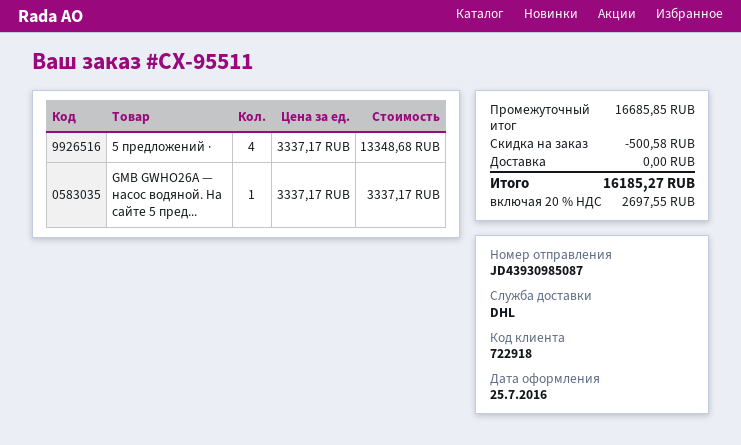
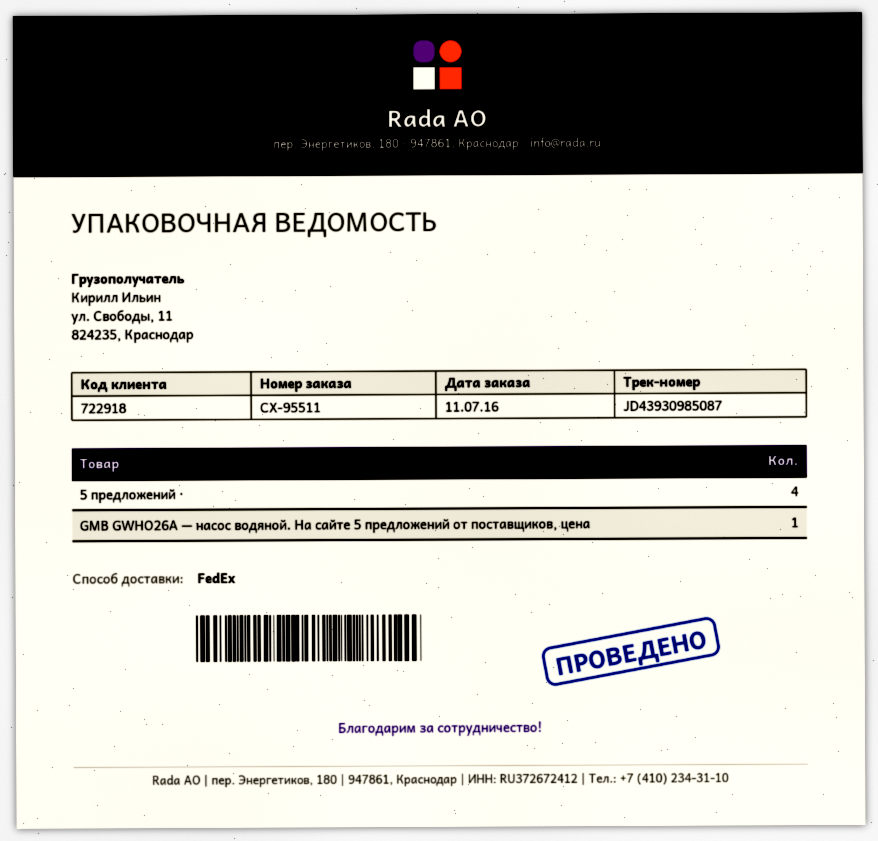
order date: 2016-07-25 -> 2016-07-11
shipping method: DHL -> FedEx

